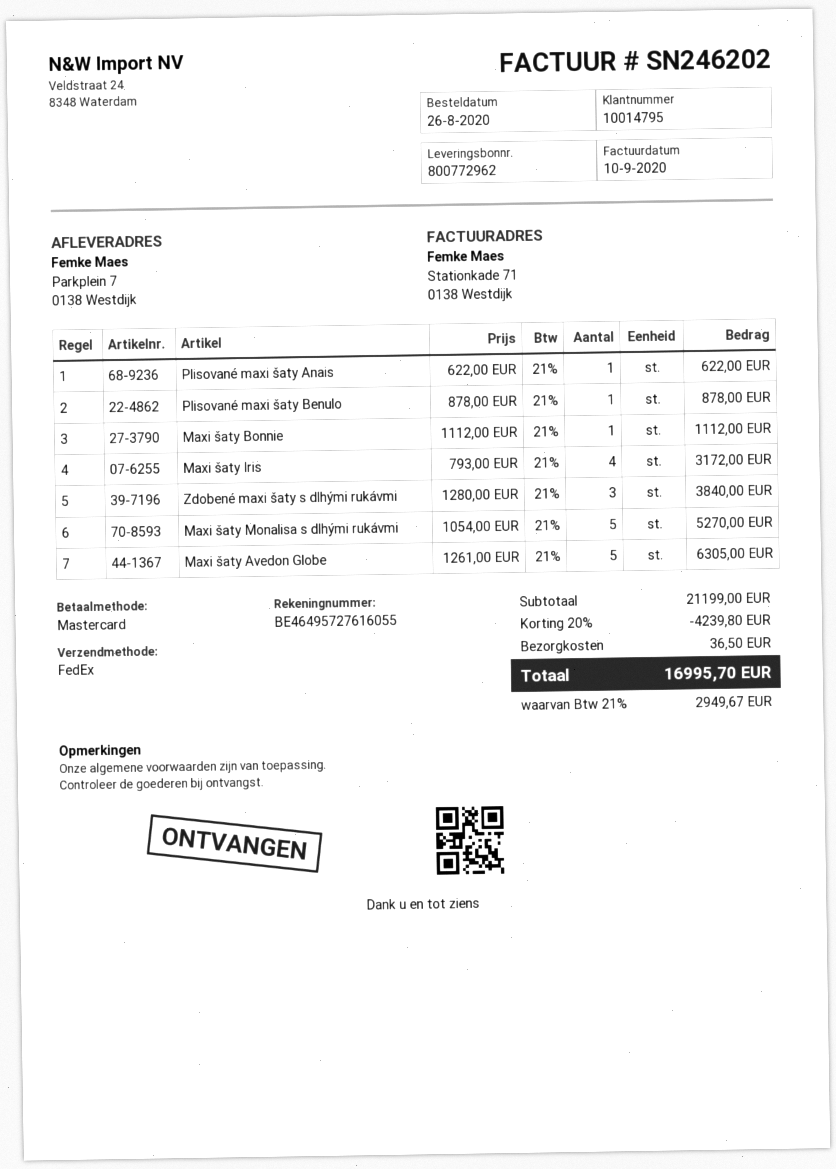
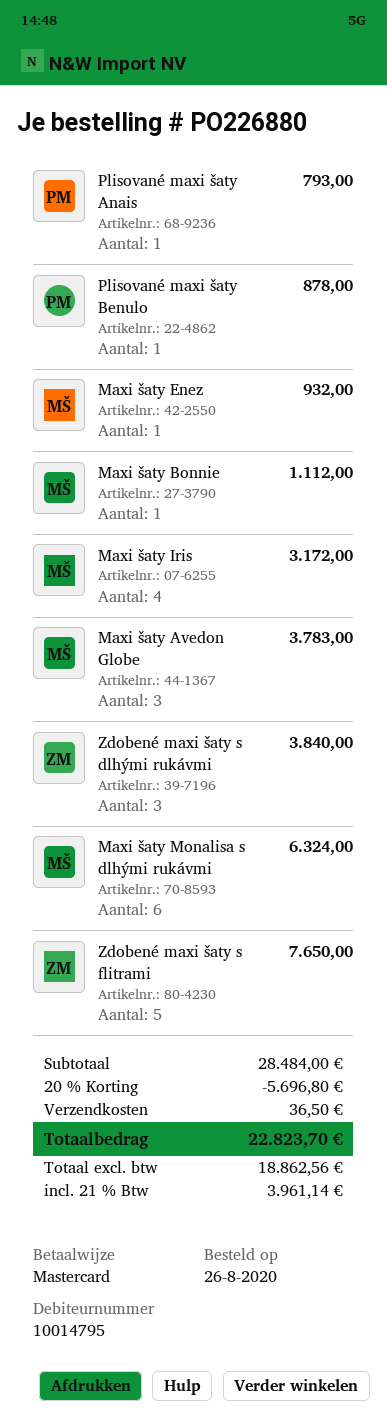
Plisované maxi šaty Anais: 1 for 622.00 -> 1 for 793.00
Maxi šaty Monalisa s dlhými rukávmi: 5 for 5270.00 -> 6 for 6324.00
Maxi šaty Avedon Globe: 5 for 6305.00 -> 3 for 3783.00
Maxi šaty Enez: none -> 1 for 932.00
Zdobené maxi šaty s flitrami: none -> 5 for 7650.00
subtotal: 21199.00 -> 28484.00
discount: 20% = 4239.80 -> 20% = 5696.80
tax: 21% = 2949.67 -> 21% = 3961.14
total: 16995.70 -> 22823.70

